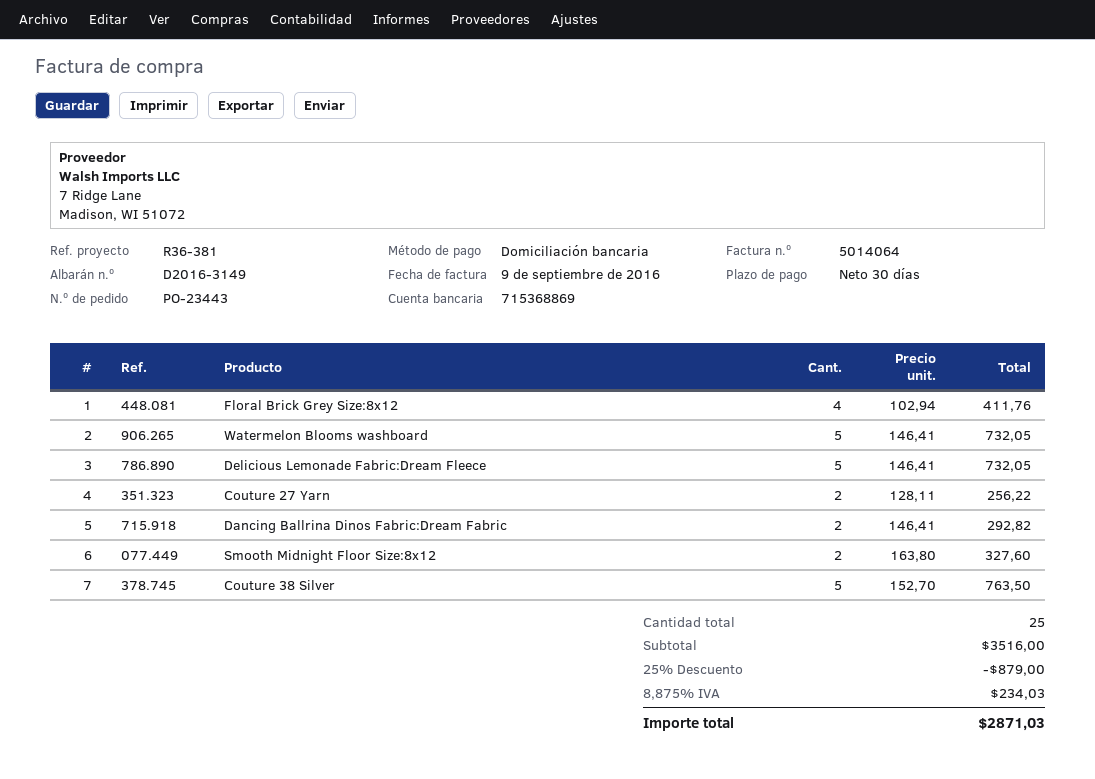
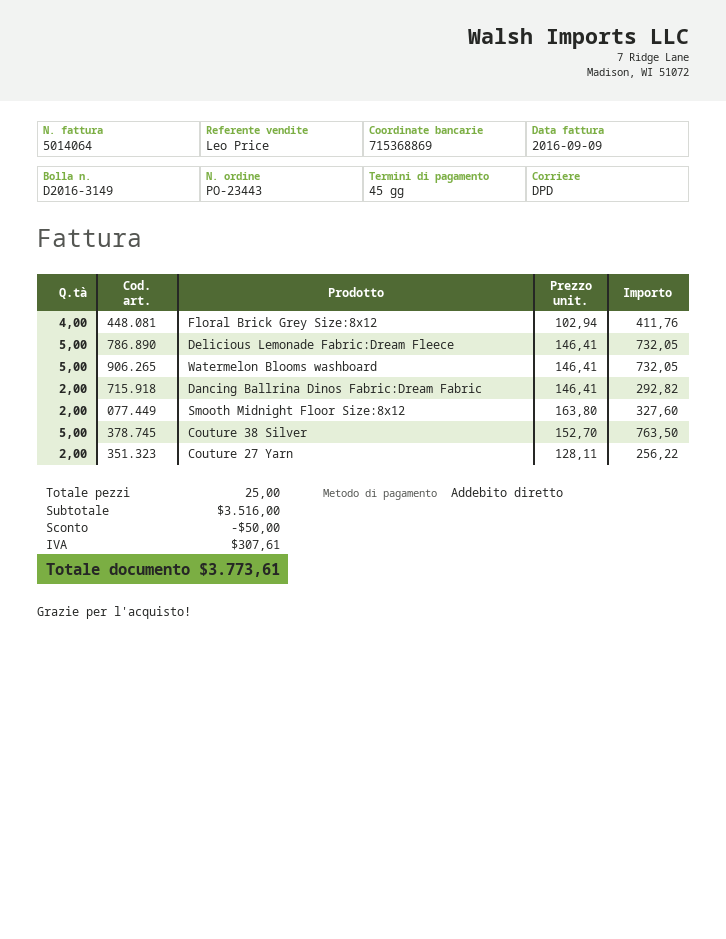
payment terms: 30 days -> 45 days
discount: 879.00 -> 50.00
tax: 234.03 -> 307.61
total: 2871.03 -> 3773.61

